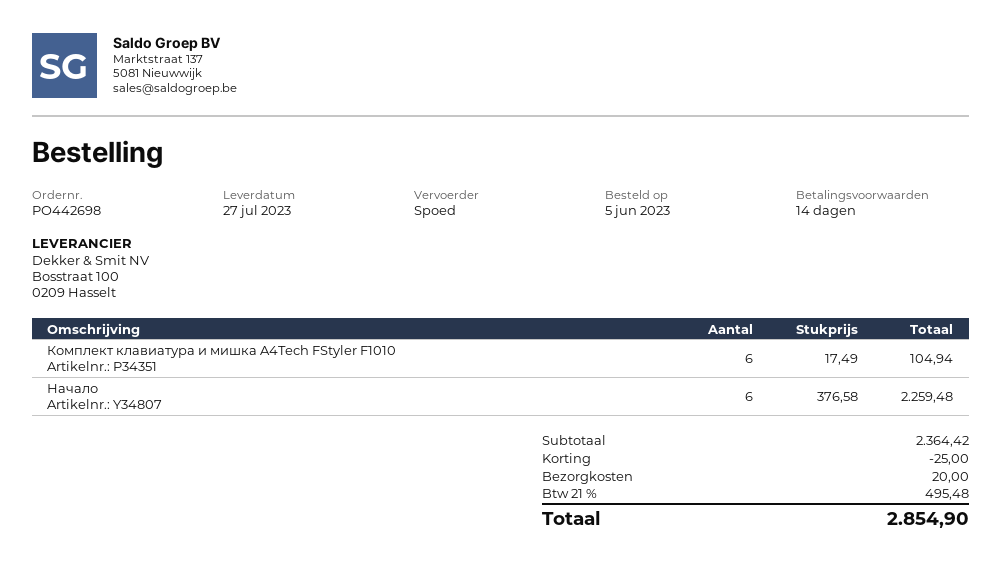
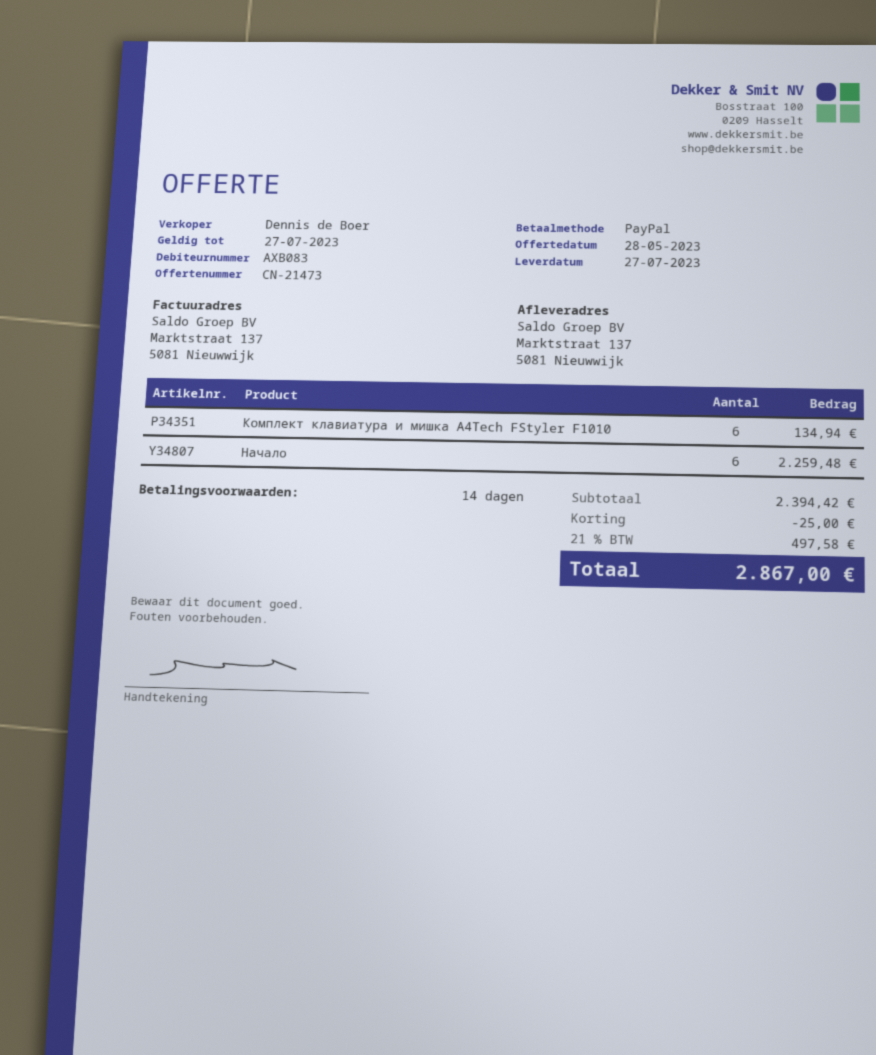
Комплект клавиатура и мишка A4Tech FStyler F1010: 6 for 104.94 -> 6 for 134.94
subtotal: 2364.42 -> 2394.42
shipping: 20.00 -> none
tax: 21% = 495.48 -> 21% = 497.58
total: 2854.90 -> 2867.00

